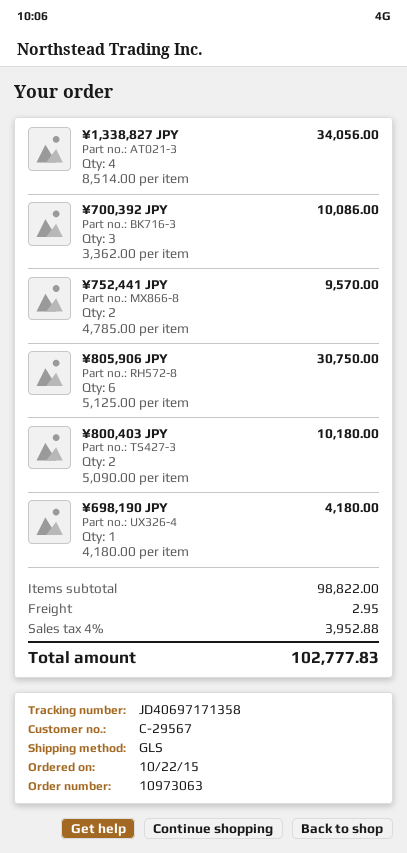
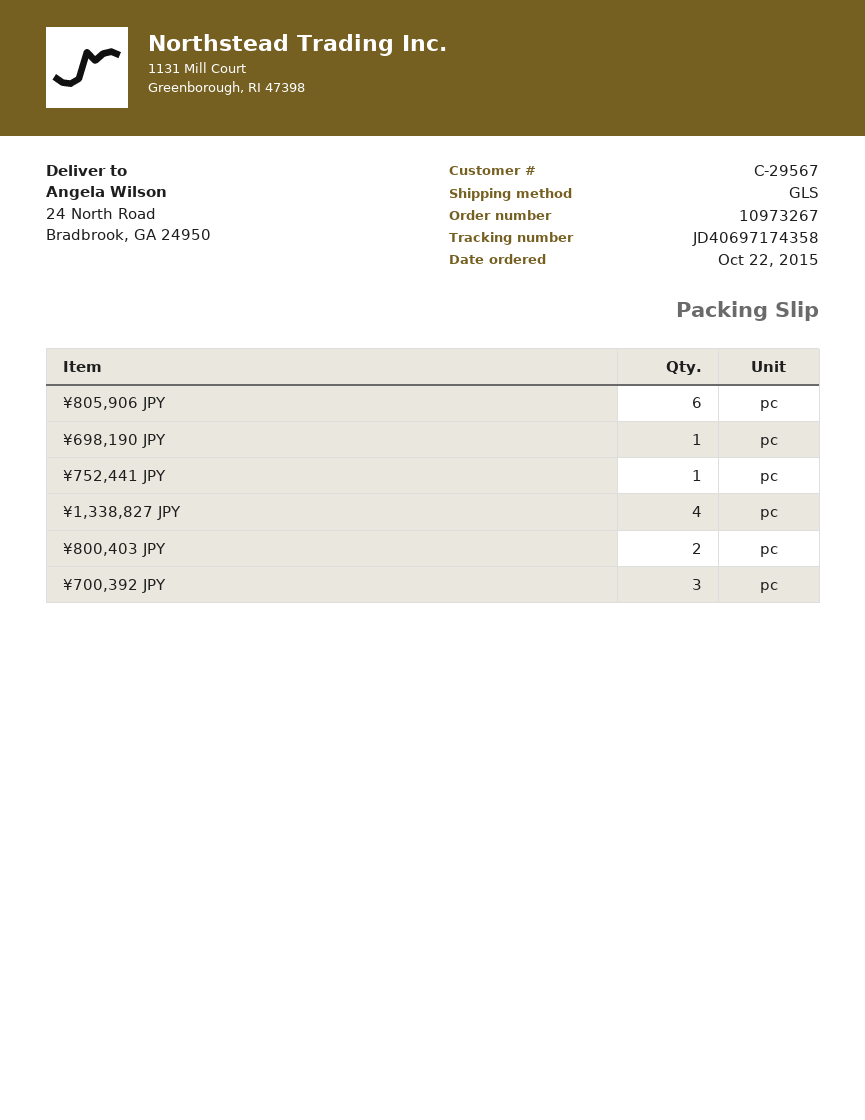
order number: 10973063 -> 10973267
tracking number: JD40697171358 -> JD40697174358
¥752,441 JPY: 2 -> 1

